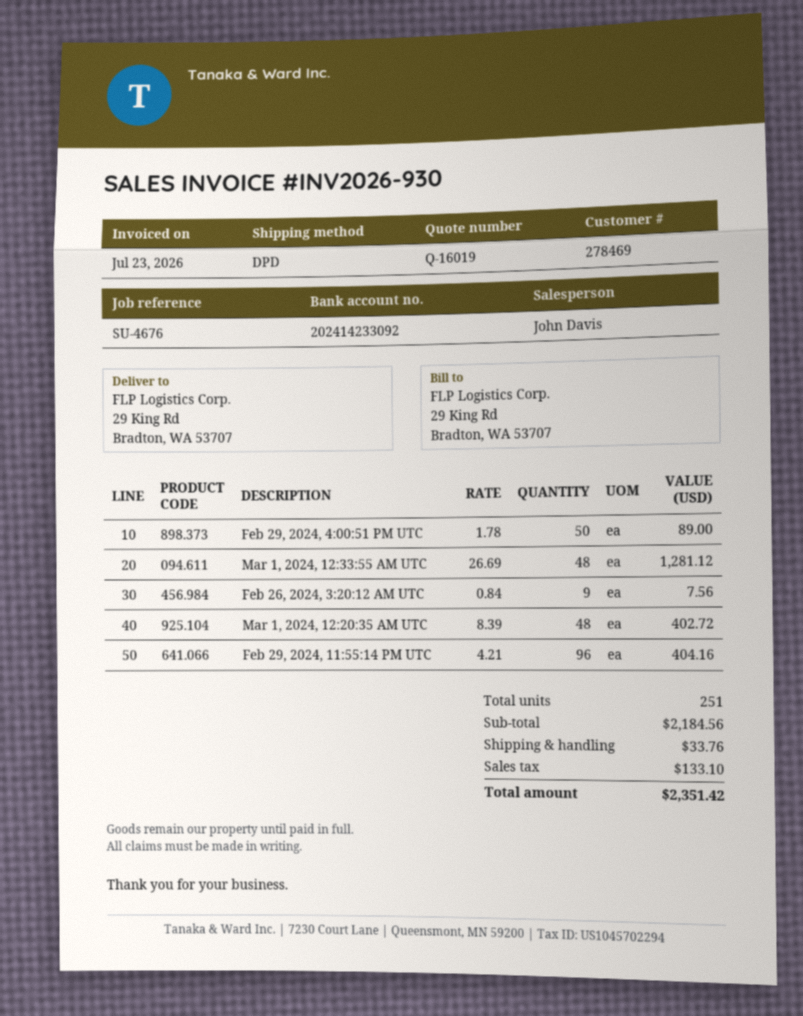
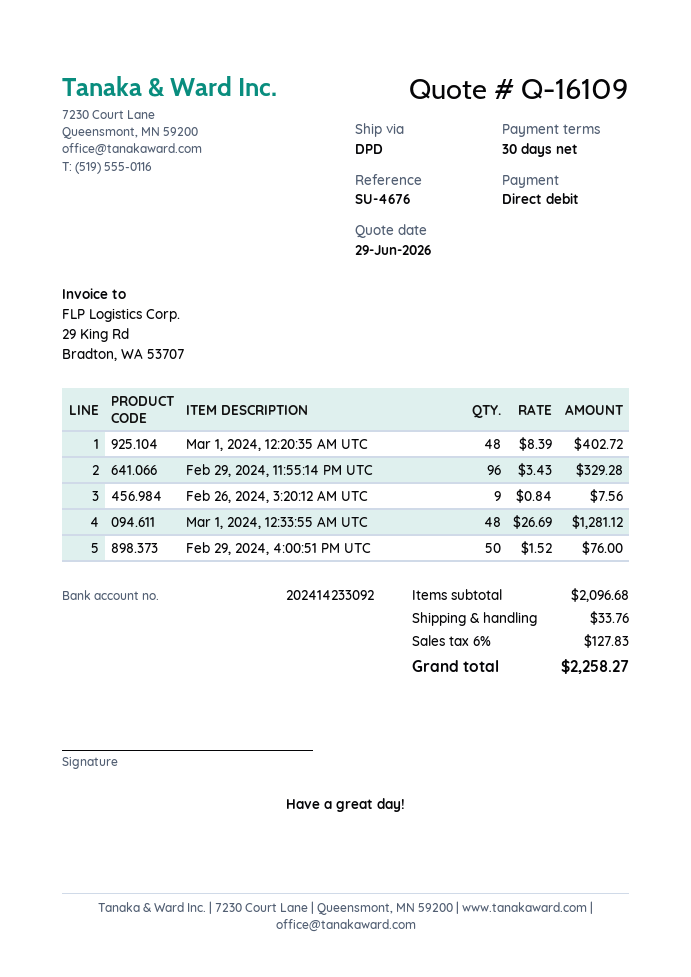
quote number: Q-16019 -> Q-16109
Feb 29, 2024, 4:00:51 PM UTC: 50 x 1.78 = 89.00 -> 50 x 1.52 = 76.00
Feb 29, 2024, 11:55:14 PM UTC: 96 x 4.21 = 404.16 -> 96 x 3.43 = 329.28
subtotal: 2184.56 -> 2096.68
tax: 133.10 -> 127.83
total: 2351.42 -> 2258.27

